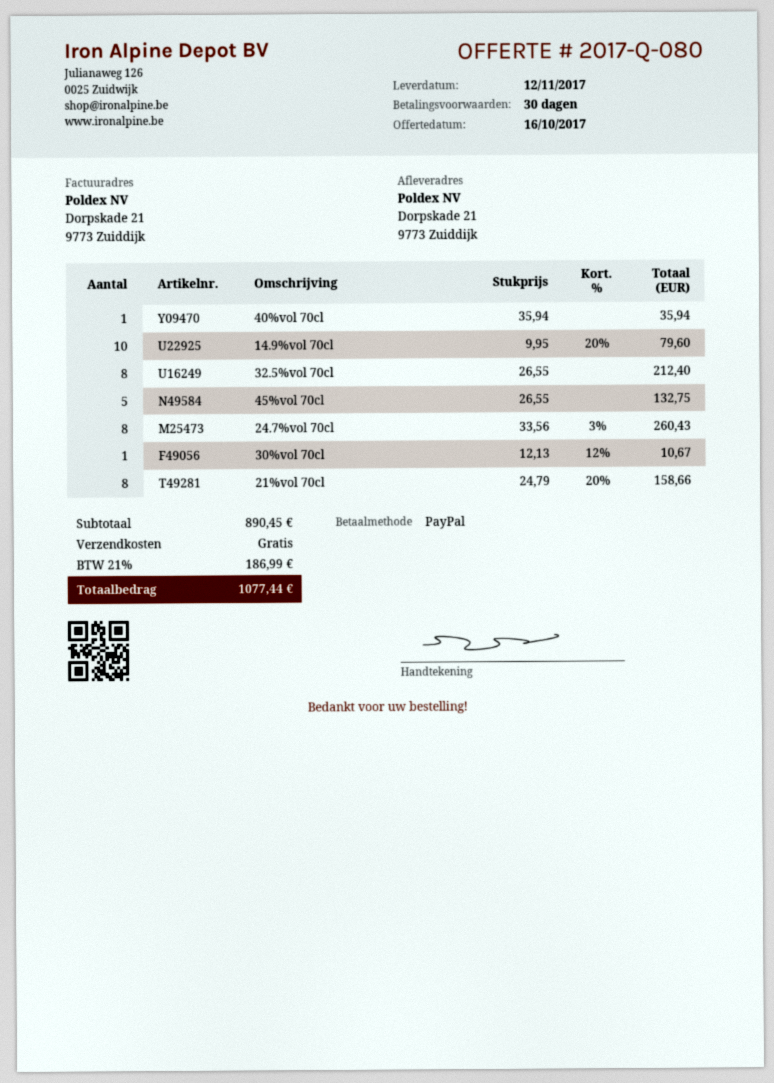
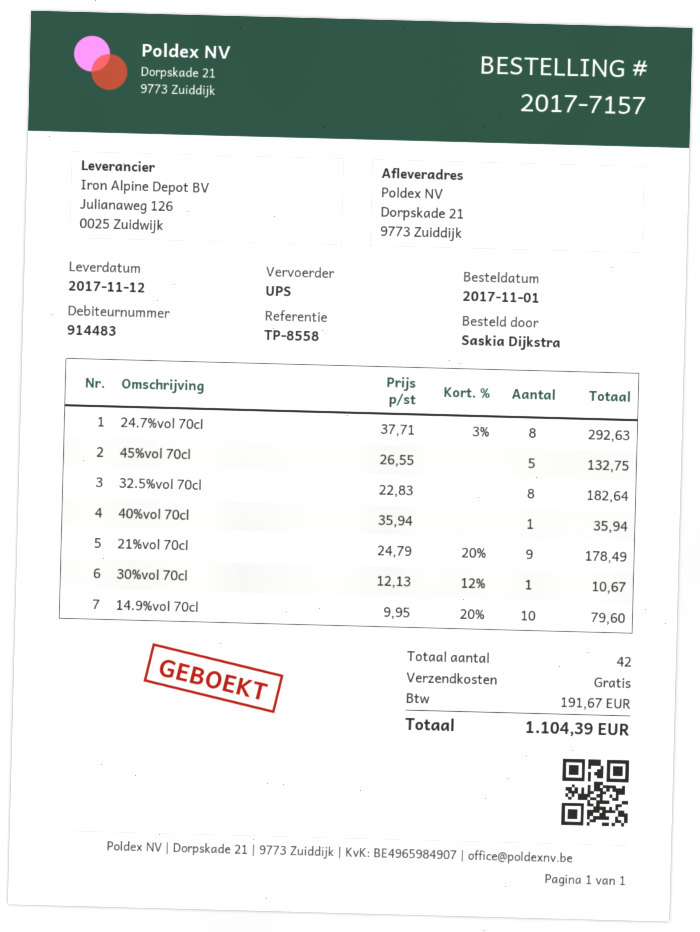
32.5%vol 70cl: 8 x 26.55 = 212.40 -> 8 x 22.83 = 182.64
24.7%vol 70cl: 8 x 33.56 - 3% = 260.43 -> 8 x 37.71 - 3% = 292.63
21%vol 70cl: 8 x 24.79 - 20% = 158.66 -> 9 x 24.79 - 20% = 178.49
tax: 186.99 -> 191.67
total: 1077.44 -> 1104.39

